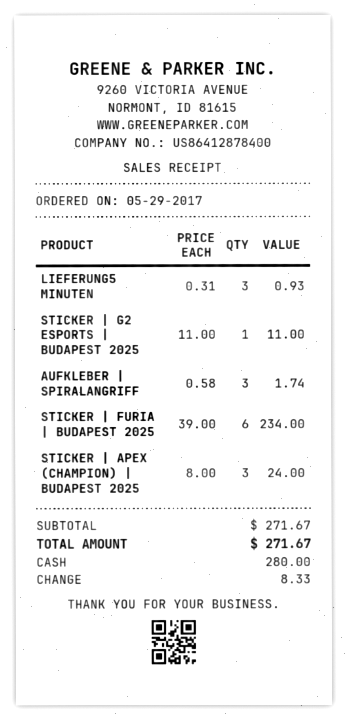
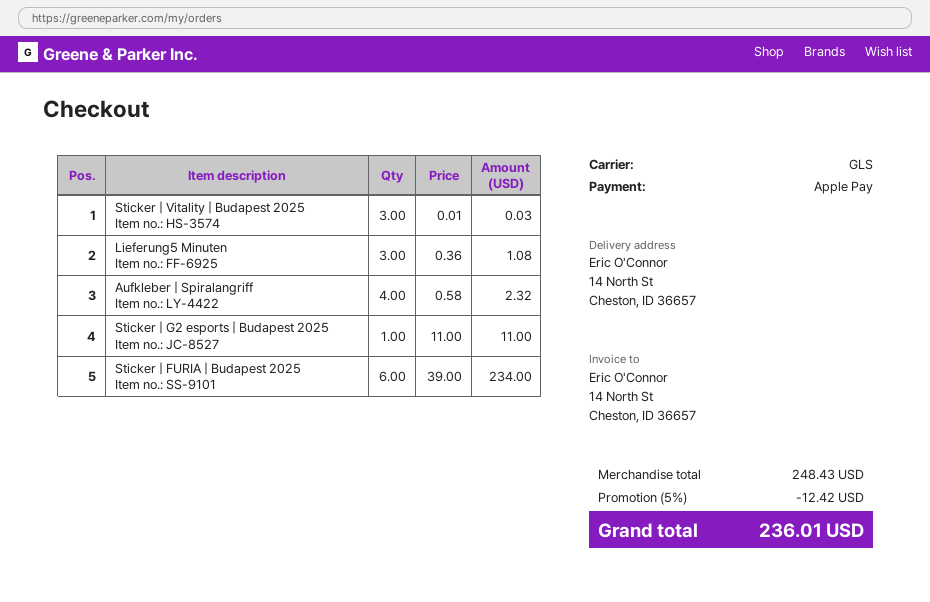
payment method: cash -> Apple Pay
LIEFERUNG5 MINUTEN: 3 x 0.31 = 0.93 -> 3 x 0.36 = 1.08
AUFKLEBER | SPIRALANGRIFF: 3 x 0.58 = 1.74 -> 4 x 0.58 = 2.32
STICKER | APEX (CHAMPION) | BUDAPEST 2025: 3 x 8.00 = 24.00 -> none
Sticker | Vitality | Budapest 2025: none -> 3 x 0.01 = 0.03
subtotal: 271.67 -> 248.43
discount: none -> 5% = 12.42
total: 271.67 -> 236.01

